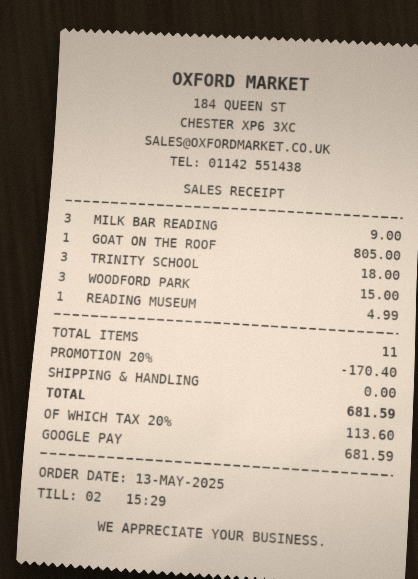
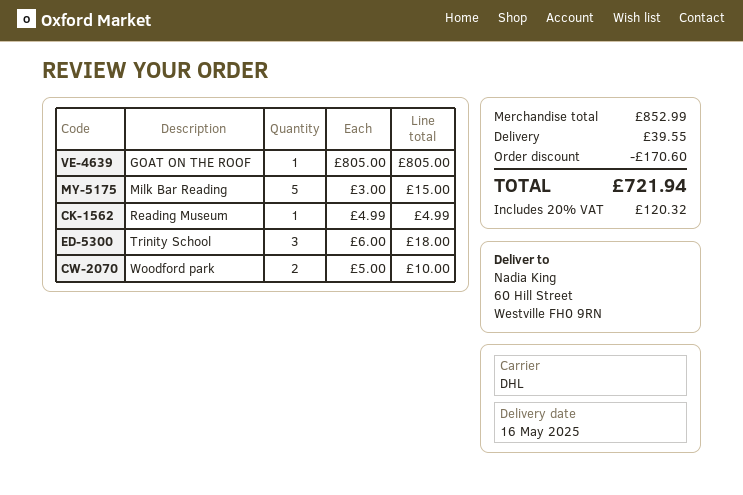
MILK BAR READING: 3 for 9.00 -> 5 for 15.00
WOODFORD PARK: 3 for 15.00 -> 2 for 10.00
discount: 170.40 -> 170.60
shipping: 0.00 -> 39.55
tax: 20% = 113.60 -> 20% = 120.32
total: 681.59 -> 721.94

